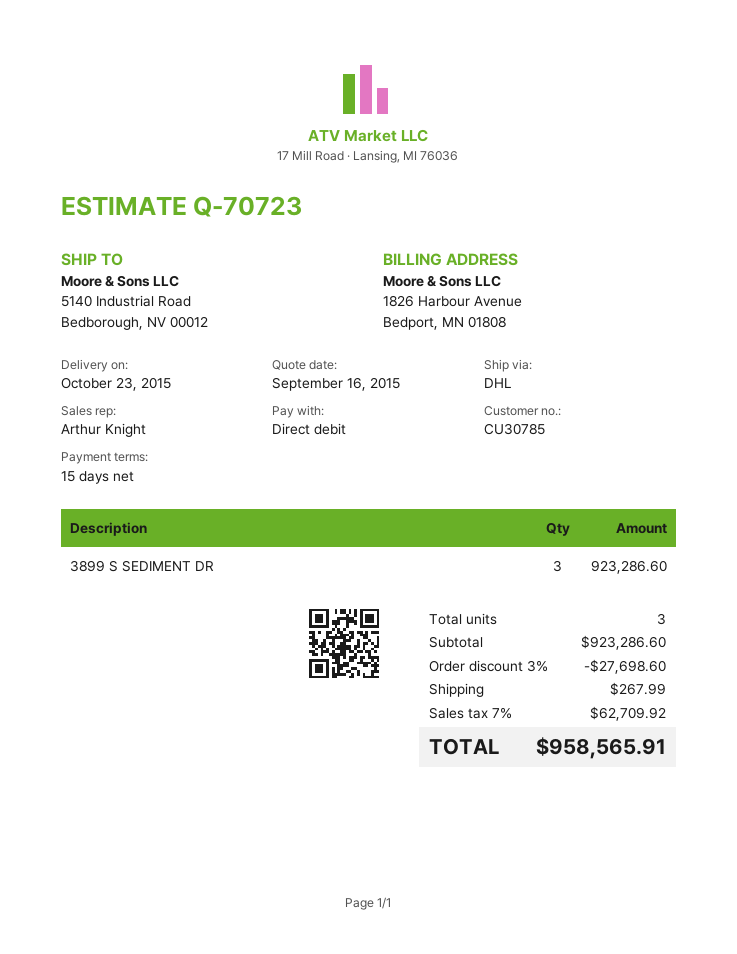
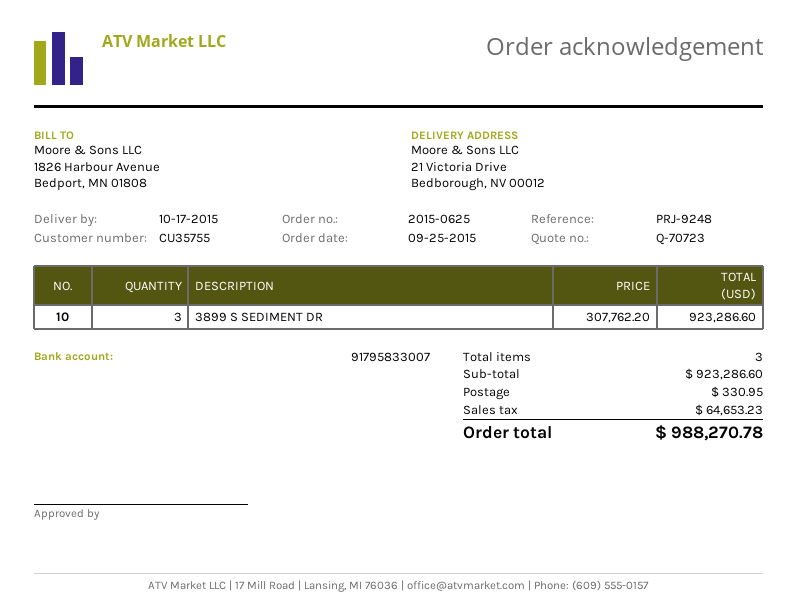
delivery date: 2015-10-23 -> 2015-10-17
customer number: CU30785 -> CU35755
ship to: 5140 Industrial Road, Bedborough, NV 00012 -> 21 Victoria Drive, Bedborough, NV 00012
discount: 3% = 27698.60 -> none
shipping: 267.99 -> 330.95
tax: 62709.92 -> 64653.23
total: 958565.91 -> 988270.78

